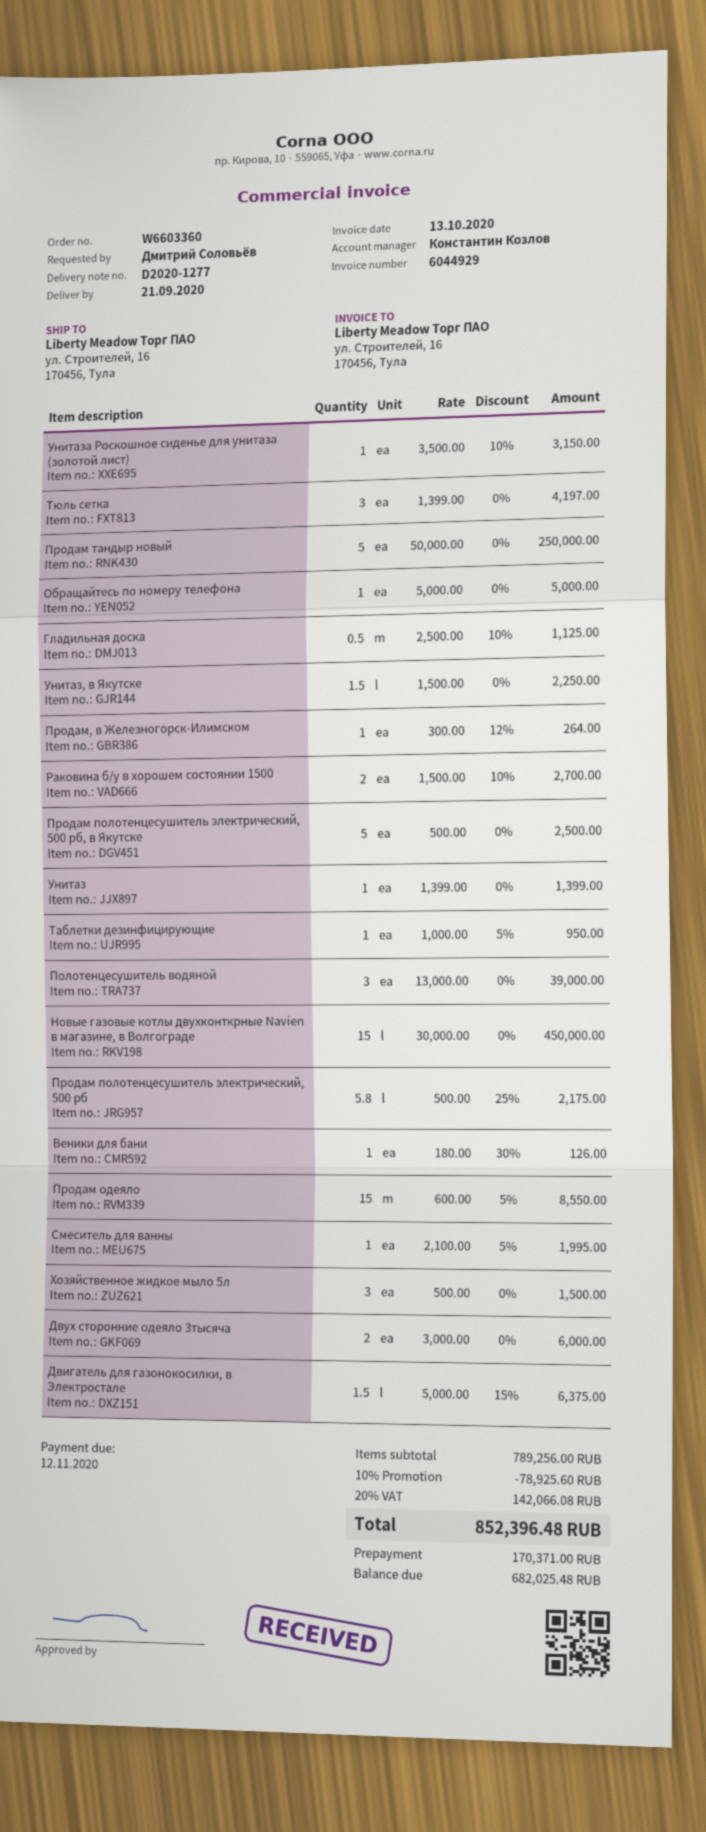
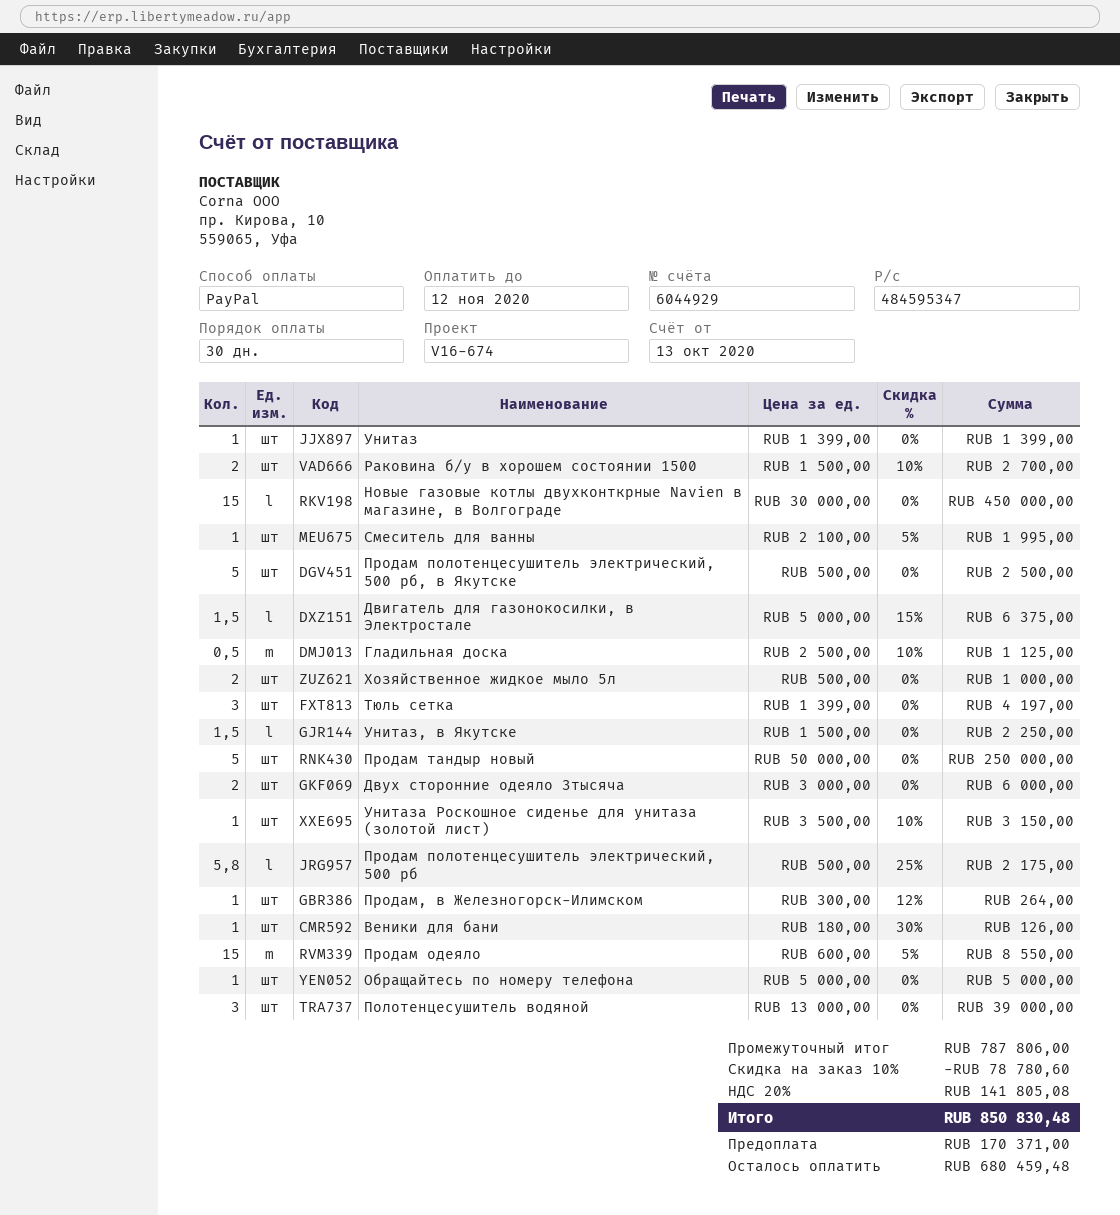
Таблетки дезинфицирующие: 1 x 1000.00 - 5% = 950.00 -> none
Хозяйственное жидкое мыло 5л: 3 x 500.00 = 1500.00 -> 2 x 500.00 = 1000.00
subtotal: 789256.00 -> 787806.00
discount: 10% = 78925.60 -> 10% = 78780.60
tax: 20% = 142066.08 -> 20% = 141805.08
total: 852396.48 -> 850830.48
balance: 682025.48 -> 680459.48

